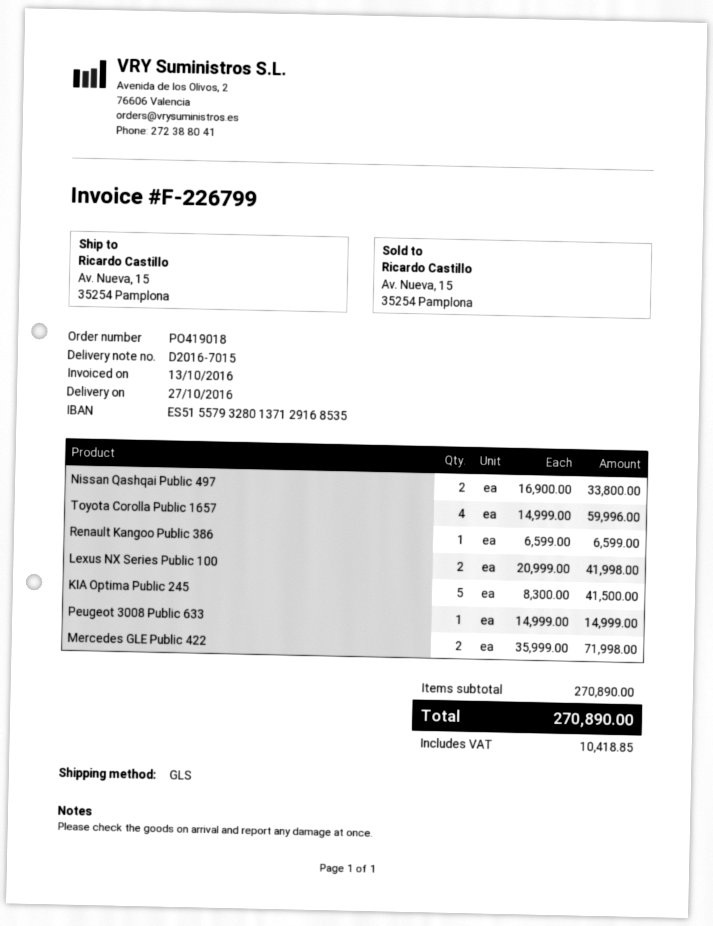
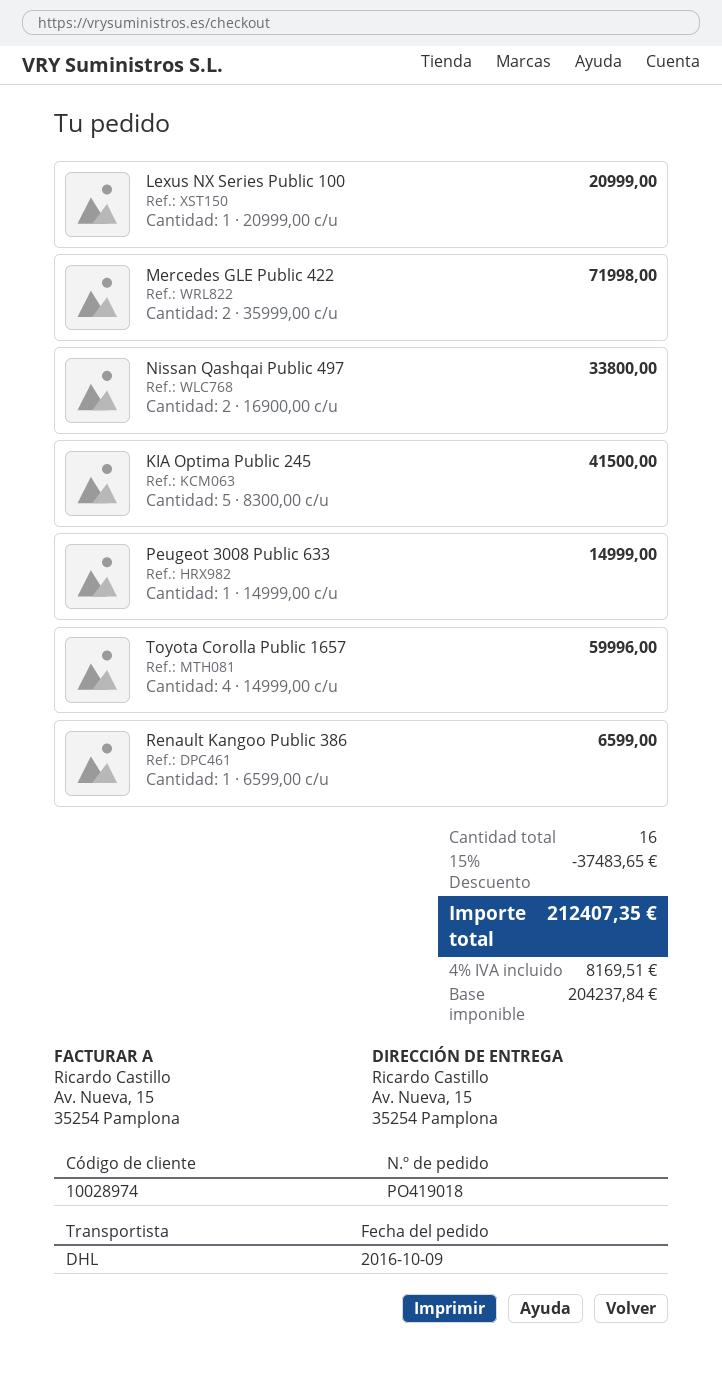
shipping method: GLS -> DHL
Lexus NX Series Public 100: 2 x 20999.00 = 41998.00 -> 1 x 20999.00 = 20999.00
discount: none -> 15% = 37483.65
tax: 10418.85 -> 8169.51
total: 270890.00 -> 212407.35

